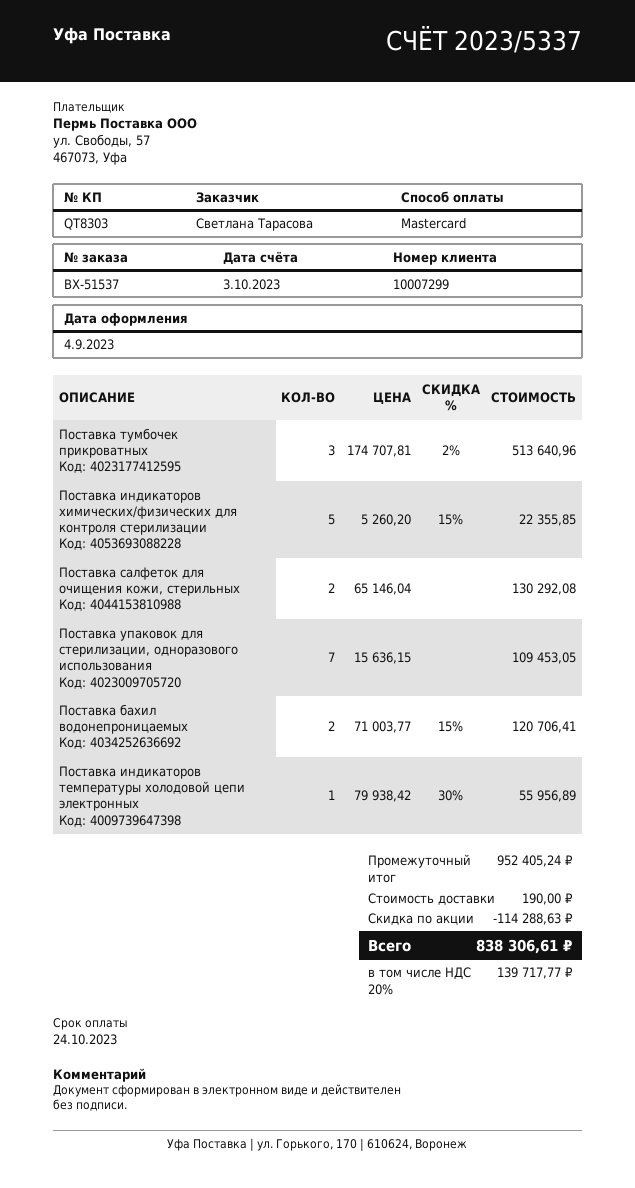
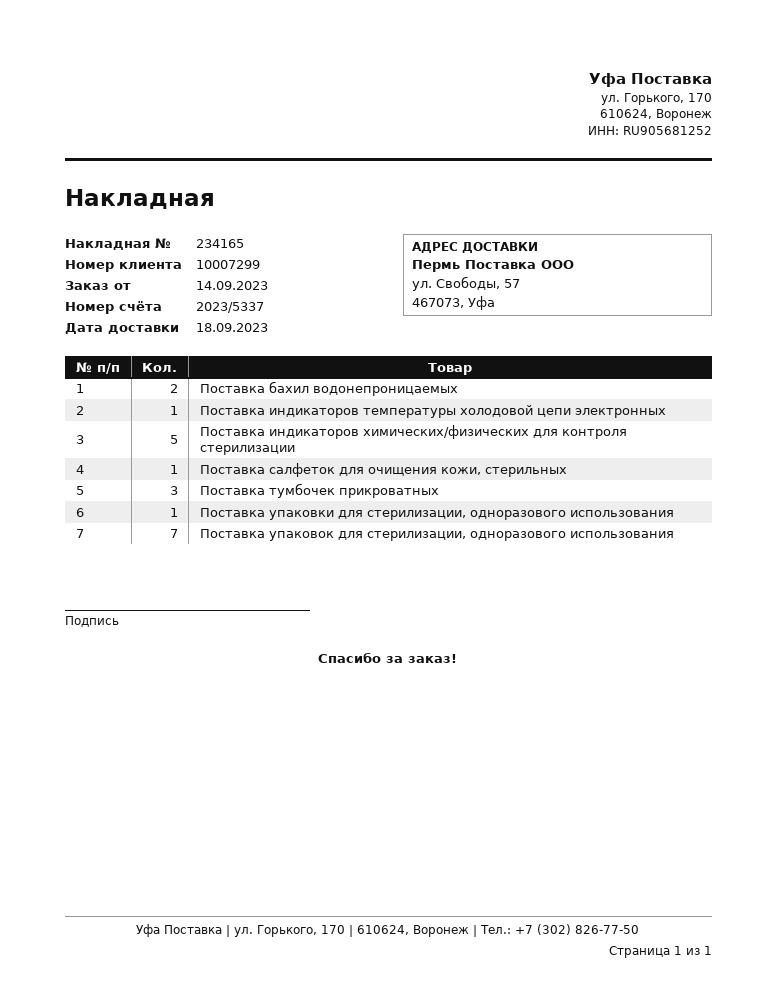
order date: 2023-09-04 -> 2023-09-14
Поставка салфеток для очищения кожи, стерильных: 2 -> 1
Поставка упаковки для стерилизации, одноразового использования: none -> 1

